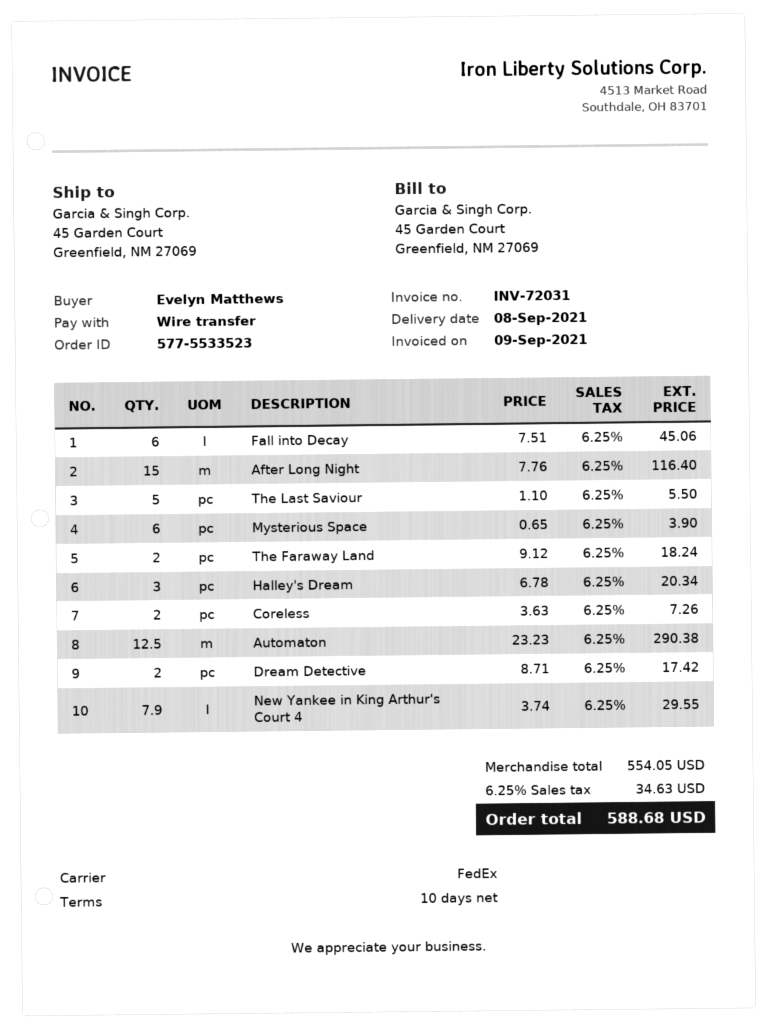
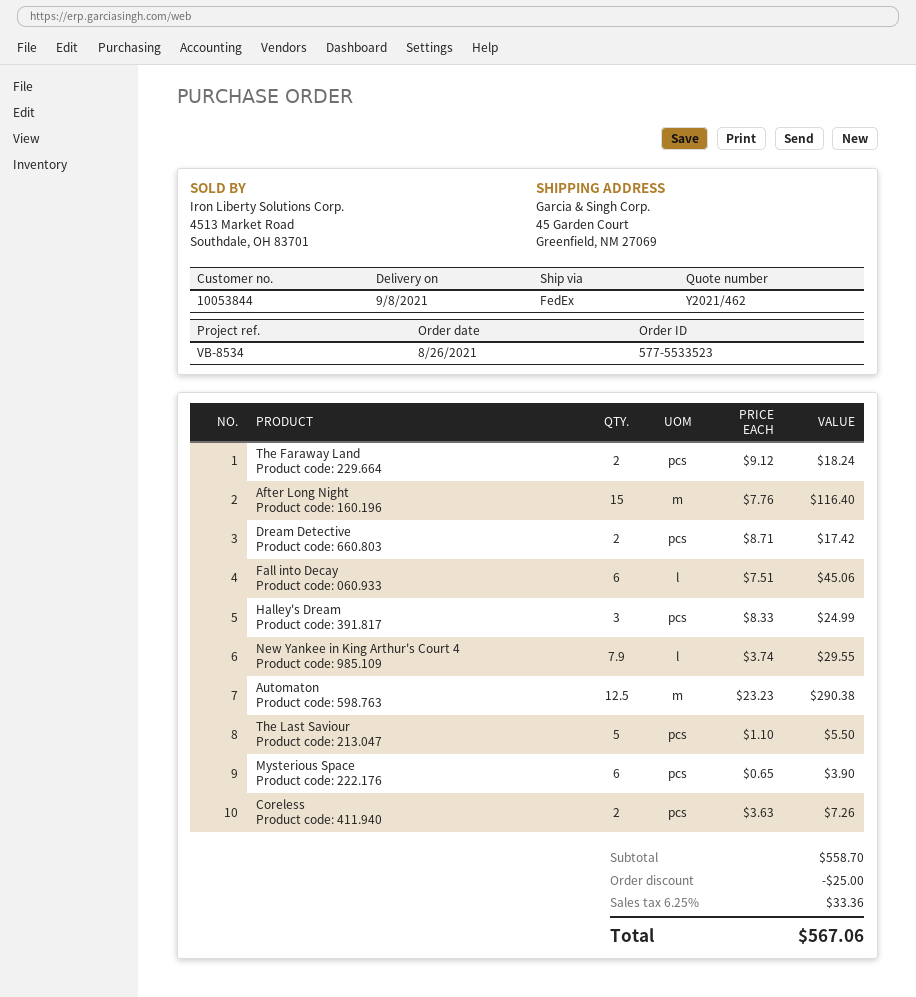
Halley's Dream: 3 x 6.78 = 20.34 -> 3 x 8.33 = 24.99
subtotal: 554.05 -> 558.70
discount: none -> 25.00
tax: 6.25% = 34.63 -> 6.25% = 33.36
total: 588.68 -> 567.06

